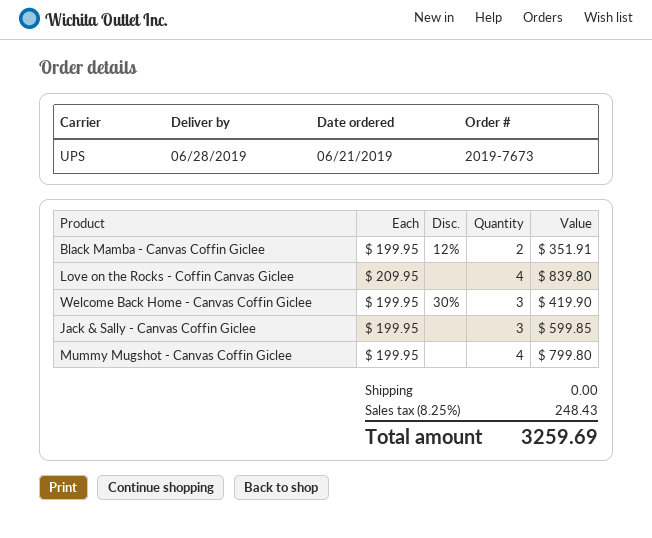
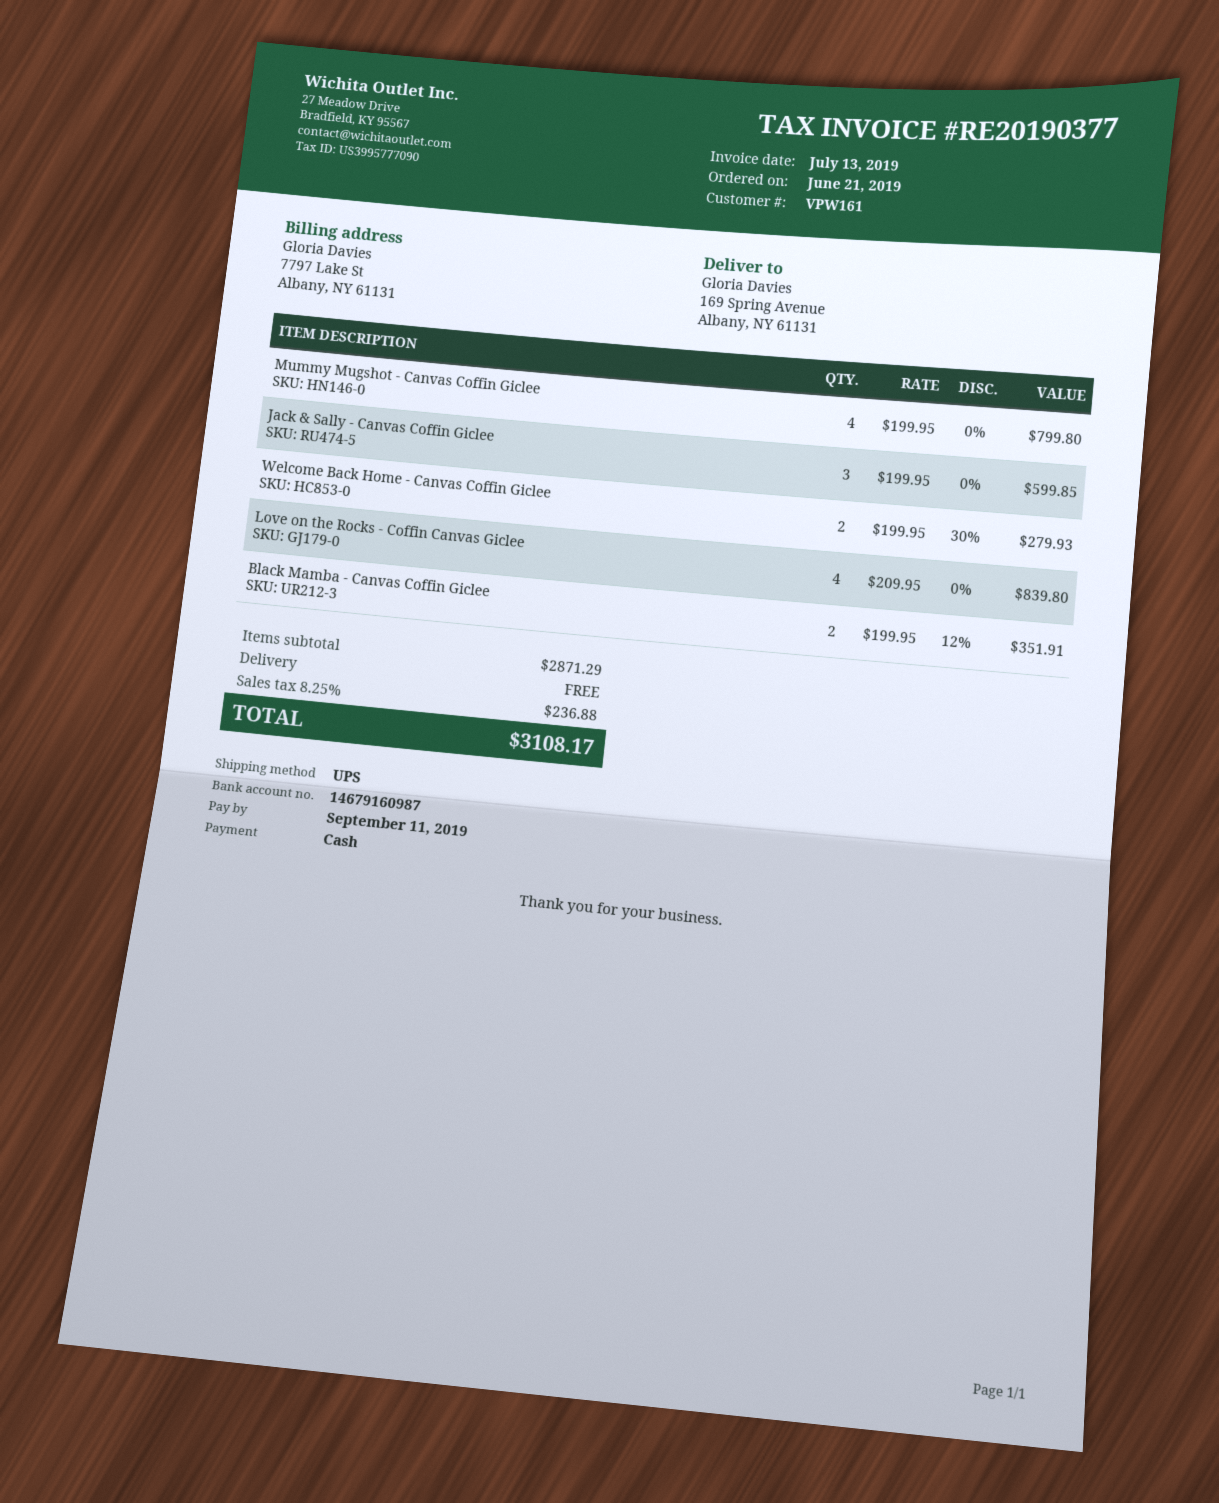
Welcome Back Home - Canvas Coffin Giclee: 3 x 199.95 - 30% = 419.90 -> 2 x 199.95 - 30% = 279.93
tax: 8.25% = 248.43 -> 8.25% = 236.88
total: 3259.69 -> 3108.17

